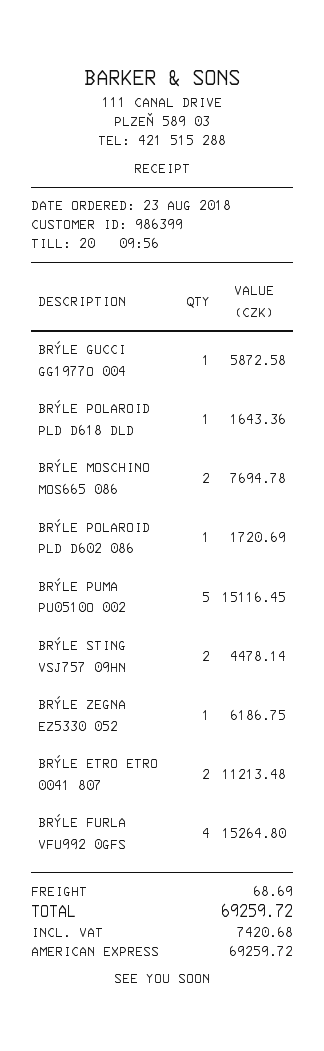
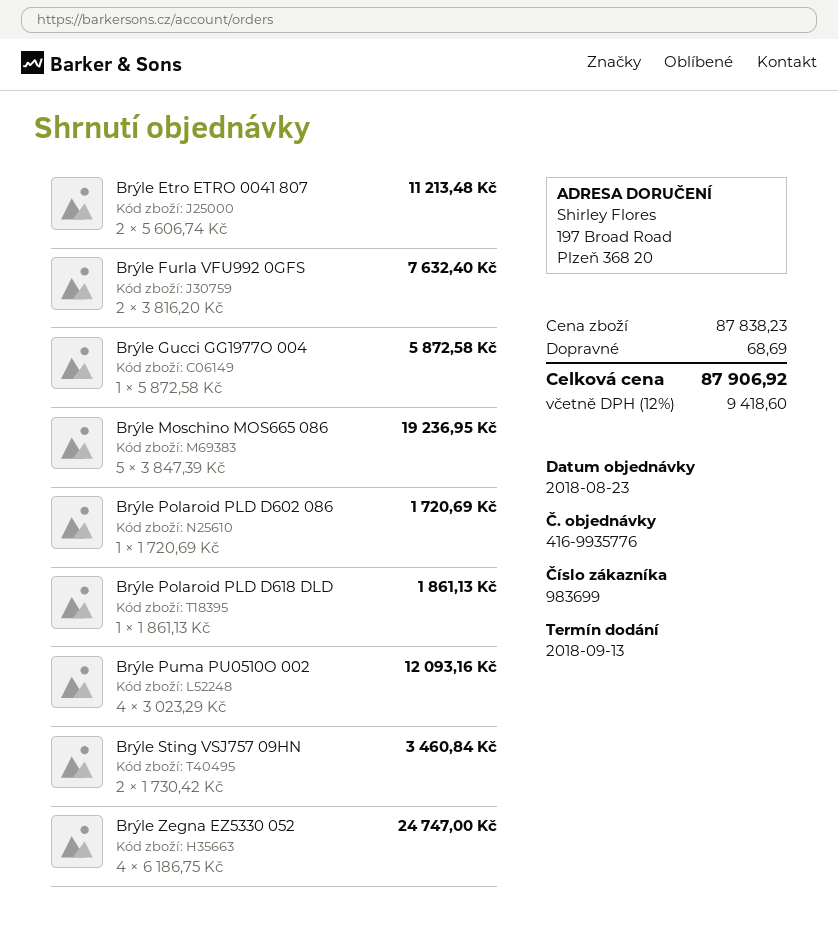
customer number: 986399 -> 983699
BRÝLE POLAROID PLD D618 DLD: 1 for 1643.36 -> 1 for 1861.13
BRÝLE MOSCHINO MOS665 086: 2 for 7694.78 -> 5 for 19236.95
BRÝLE PUMA PU0510O 002: 5 for 15116.45 -> 4 for 12093.16
BRÝLE STING VSJ757 09HN: 2 for 4478.14 -> 2 for 3460.84
BRÝLE ZEGNA EZ5330 052: 1 for 6186.75 -> 4 for 24747.00
BRÝLE FURLA VFU992 0GFS: 4 for 15264.80 -> 2 for 7632.40
tax: 7420.68 -> 9418.60
total: 69259.72 -> 87906.92

